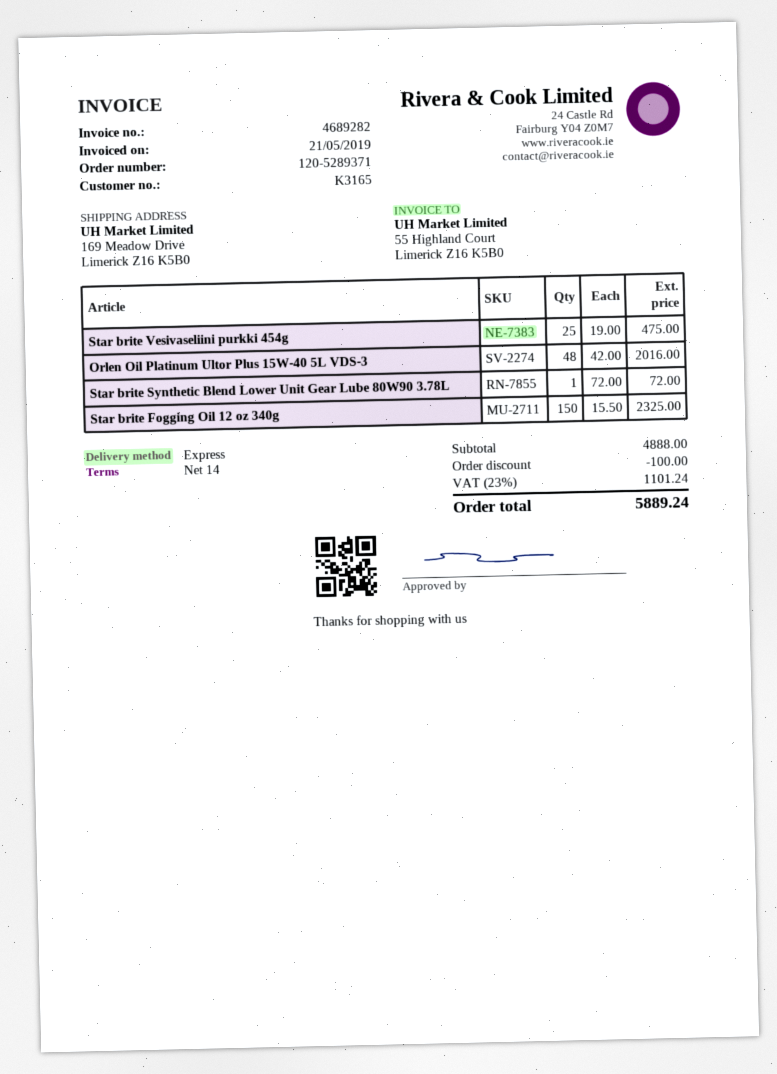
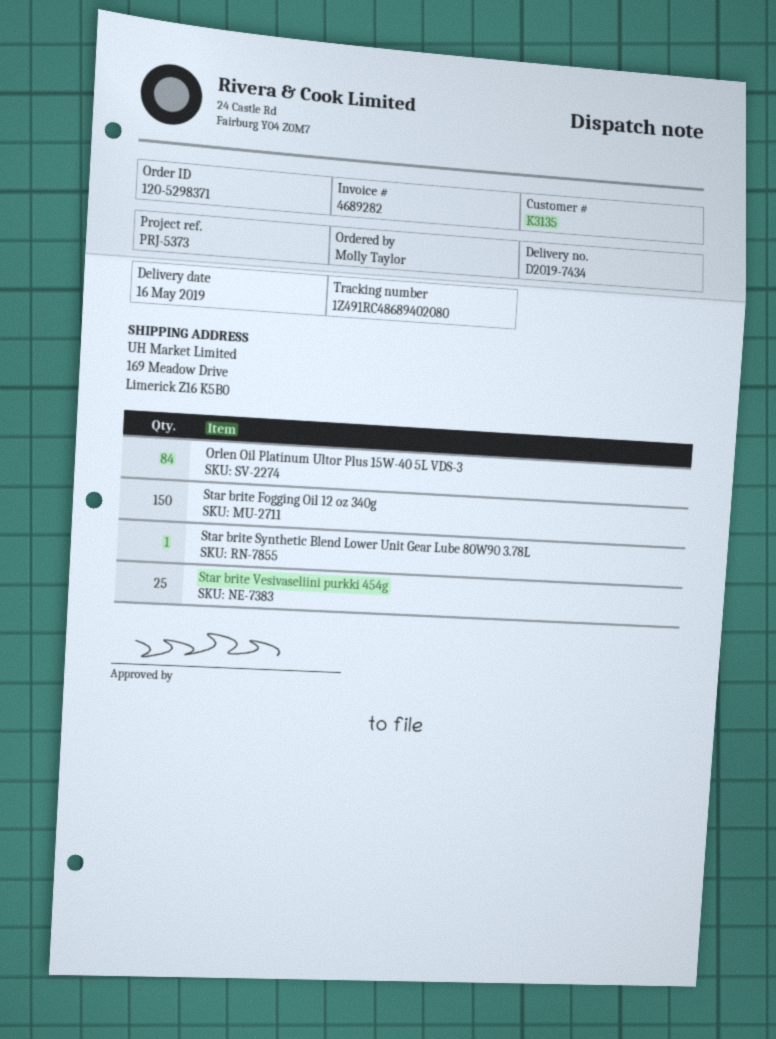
order number: 120-5289371 -> 120-5298371
customer number: K3165 -> K3135
Orlen Oil Platinum Ultor Plus 15W-40 5L VDS-3: 48 -> 84

